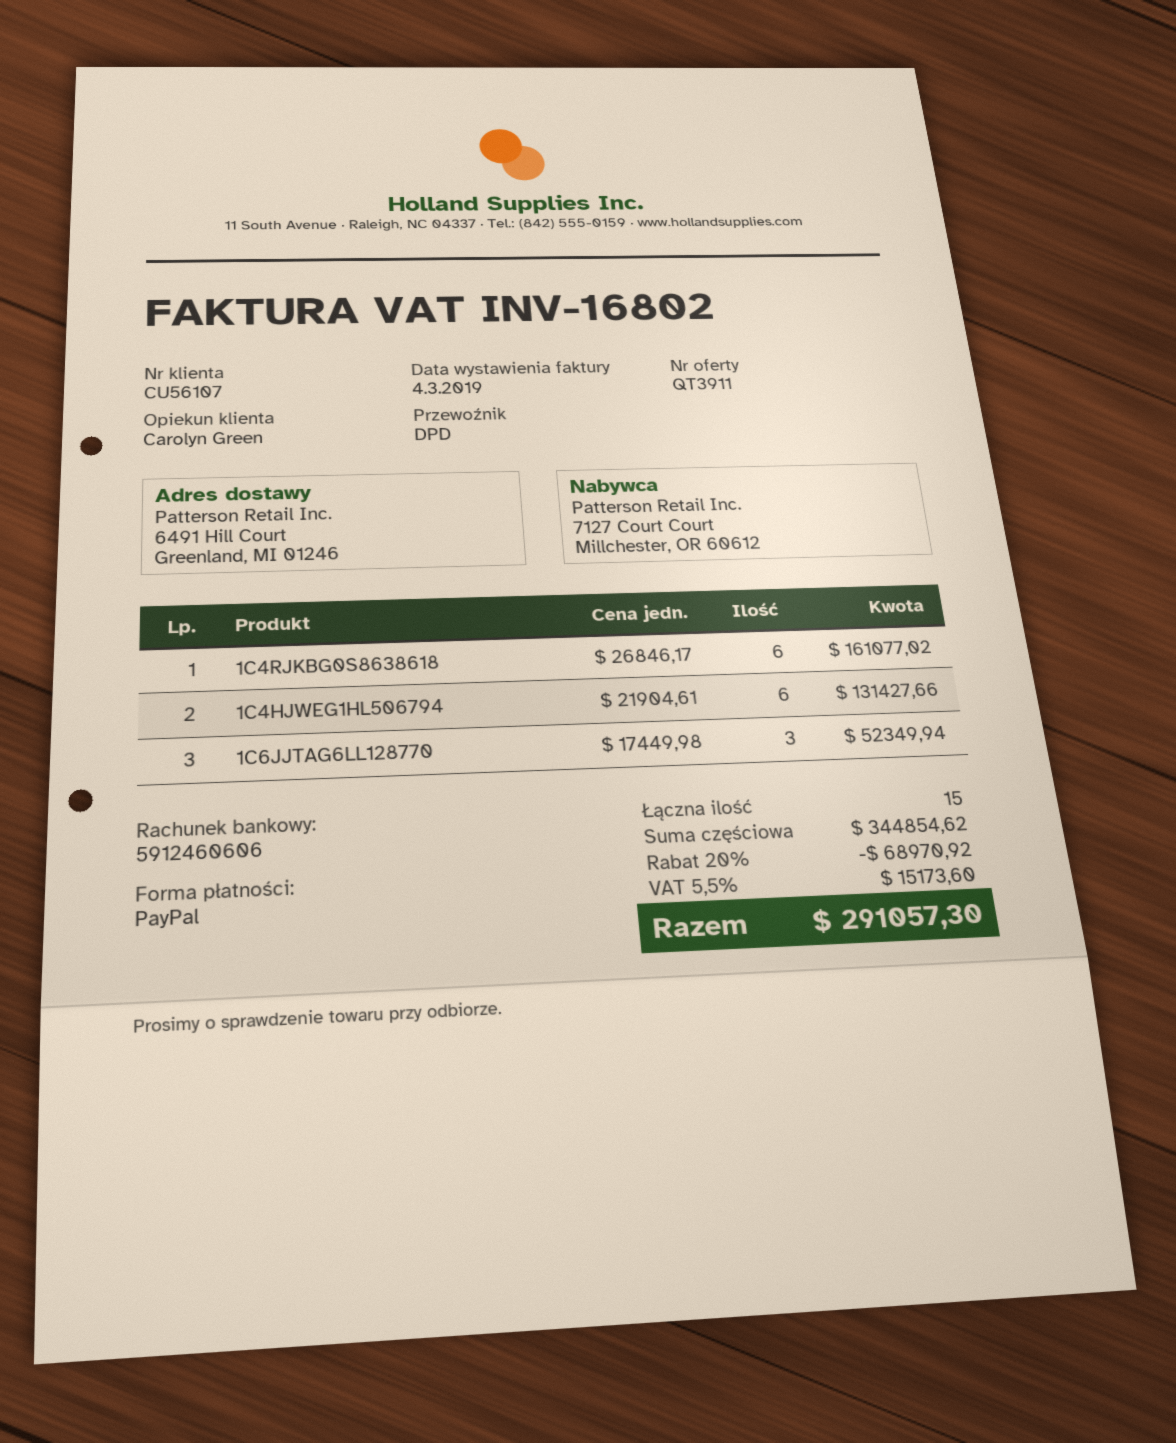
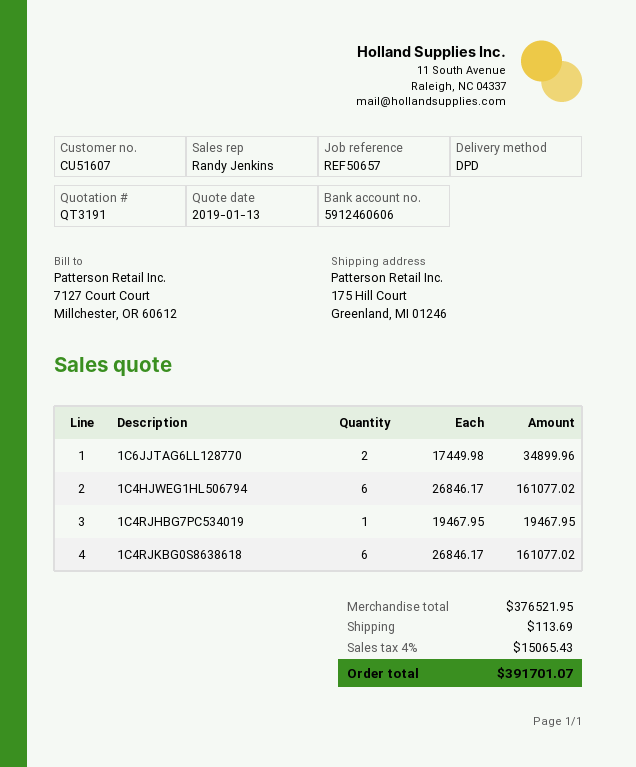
quote number: QT3911 -> QT3191
customer number: CU56107 -> CU51607
sales rep: Carolyn Green -> Randy Jenkins
ship to: 6491 Hill Court, Greenland, MI 01246 -> 175 Hill Court, Greenland, MI 01246
1C4HJWEG1HL506794: 6 x 21904.61 = 131427.66 -> 6 x 26846.17 = 161077.02
1C6JJTAG6LL128770: 3 x 17449.98 = 52349.94 -> 2 x 17449.98 = 34899.96
1C4RJHBG7PC534019: none -> 1 x 19467.95 = 19467.95
subtotal: 344854.62 -> 376521.95
discount: 20% = 68970.92 -> none
shipping: none -> 113.69
tax: 5.5% = 15173.60 -> 4% = 15065.43
total: 291057.30 -> 391701.07

